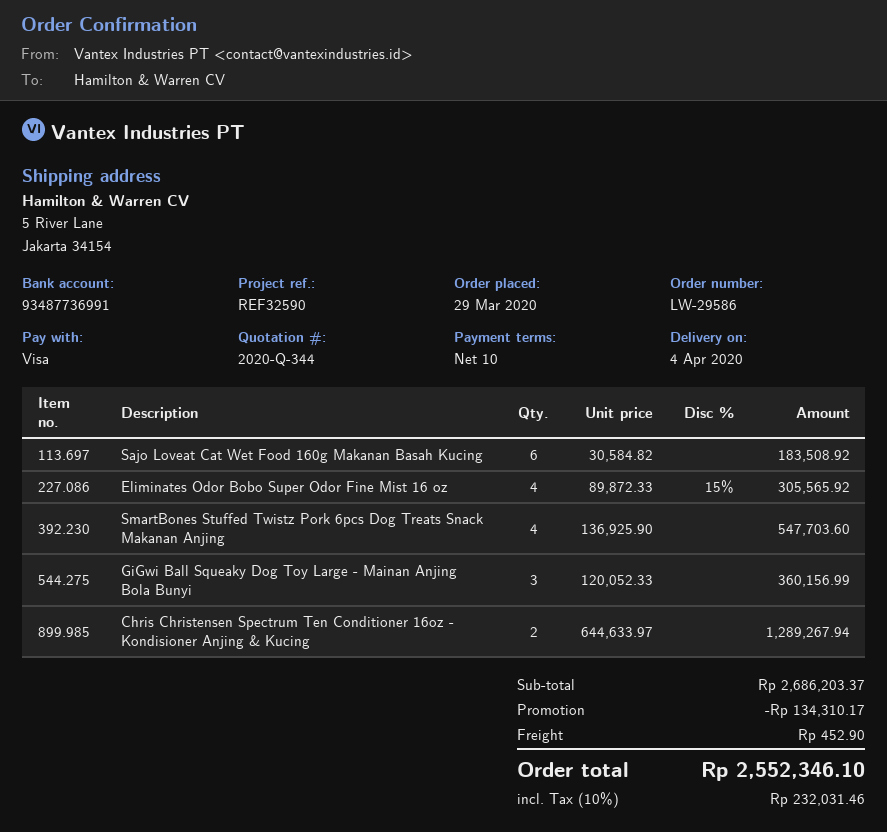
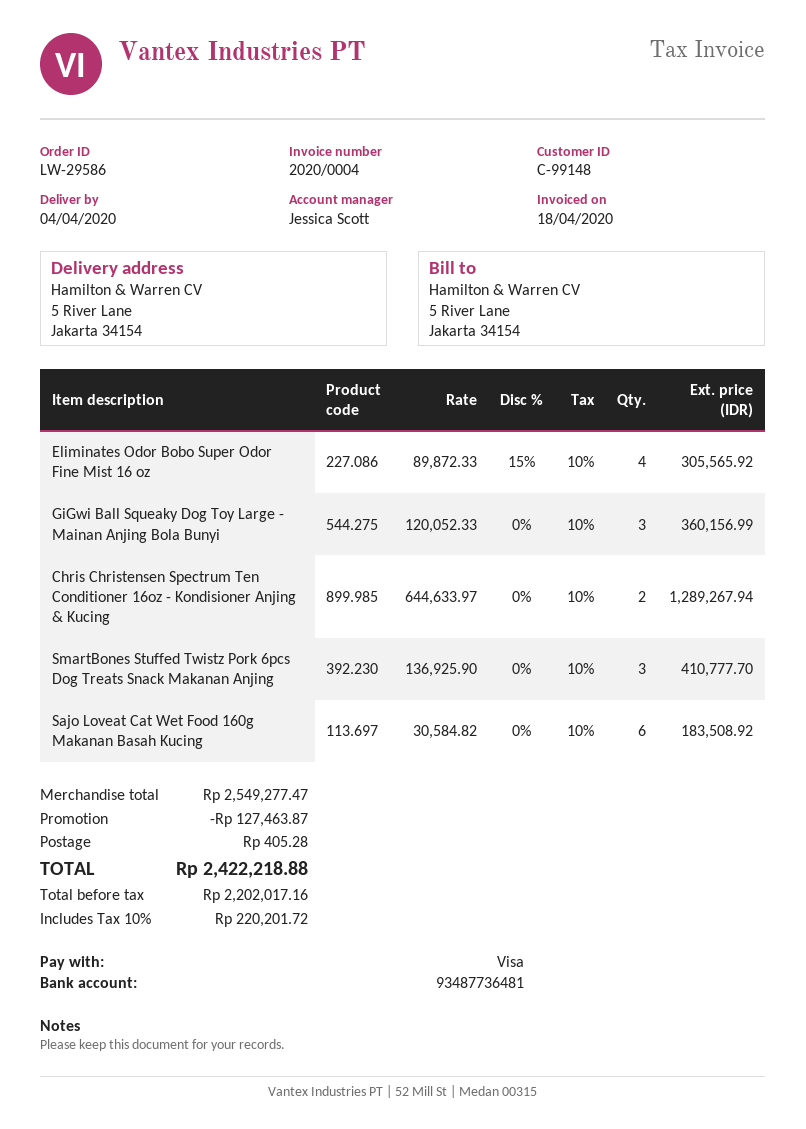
bank account: 93487736991 -> 93487736481
SmartBones Stuffed Twistz Pork 6pcs Dog Treats Snack Makanan Anjing: 4 x 136925.90 = 547703.60 -> 3 x 136925.90 = 410777.70
subtotal: 2686203.37 -> 2549277.47
discount: 134310.17 -> 127463.87
shipping: 452.90 -> 405.28
tax: 10% = 232031.46 -> 10% = 220201.72
total: 2552346.10 -> 2422218.88

